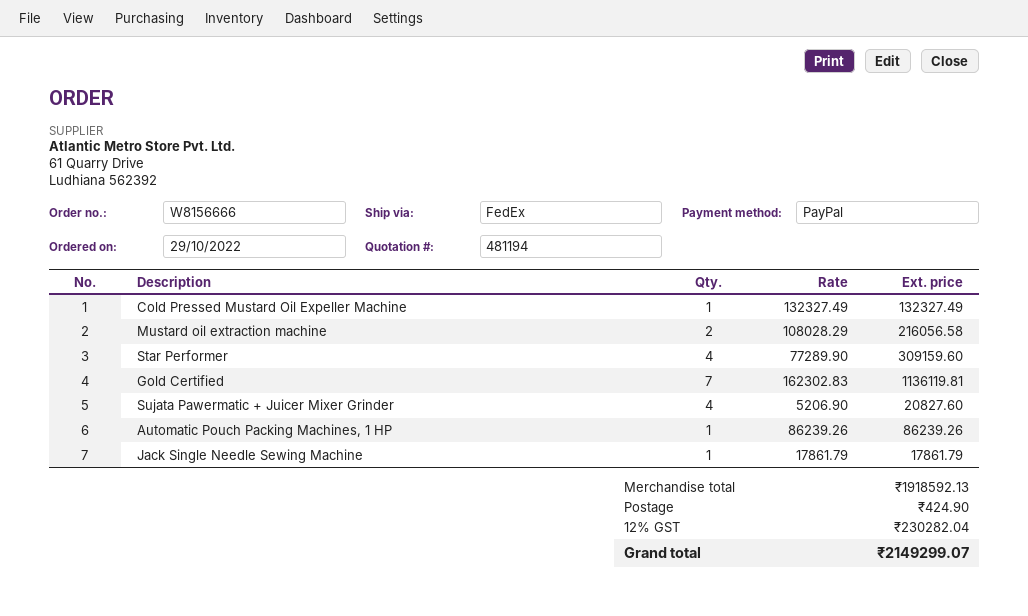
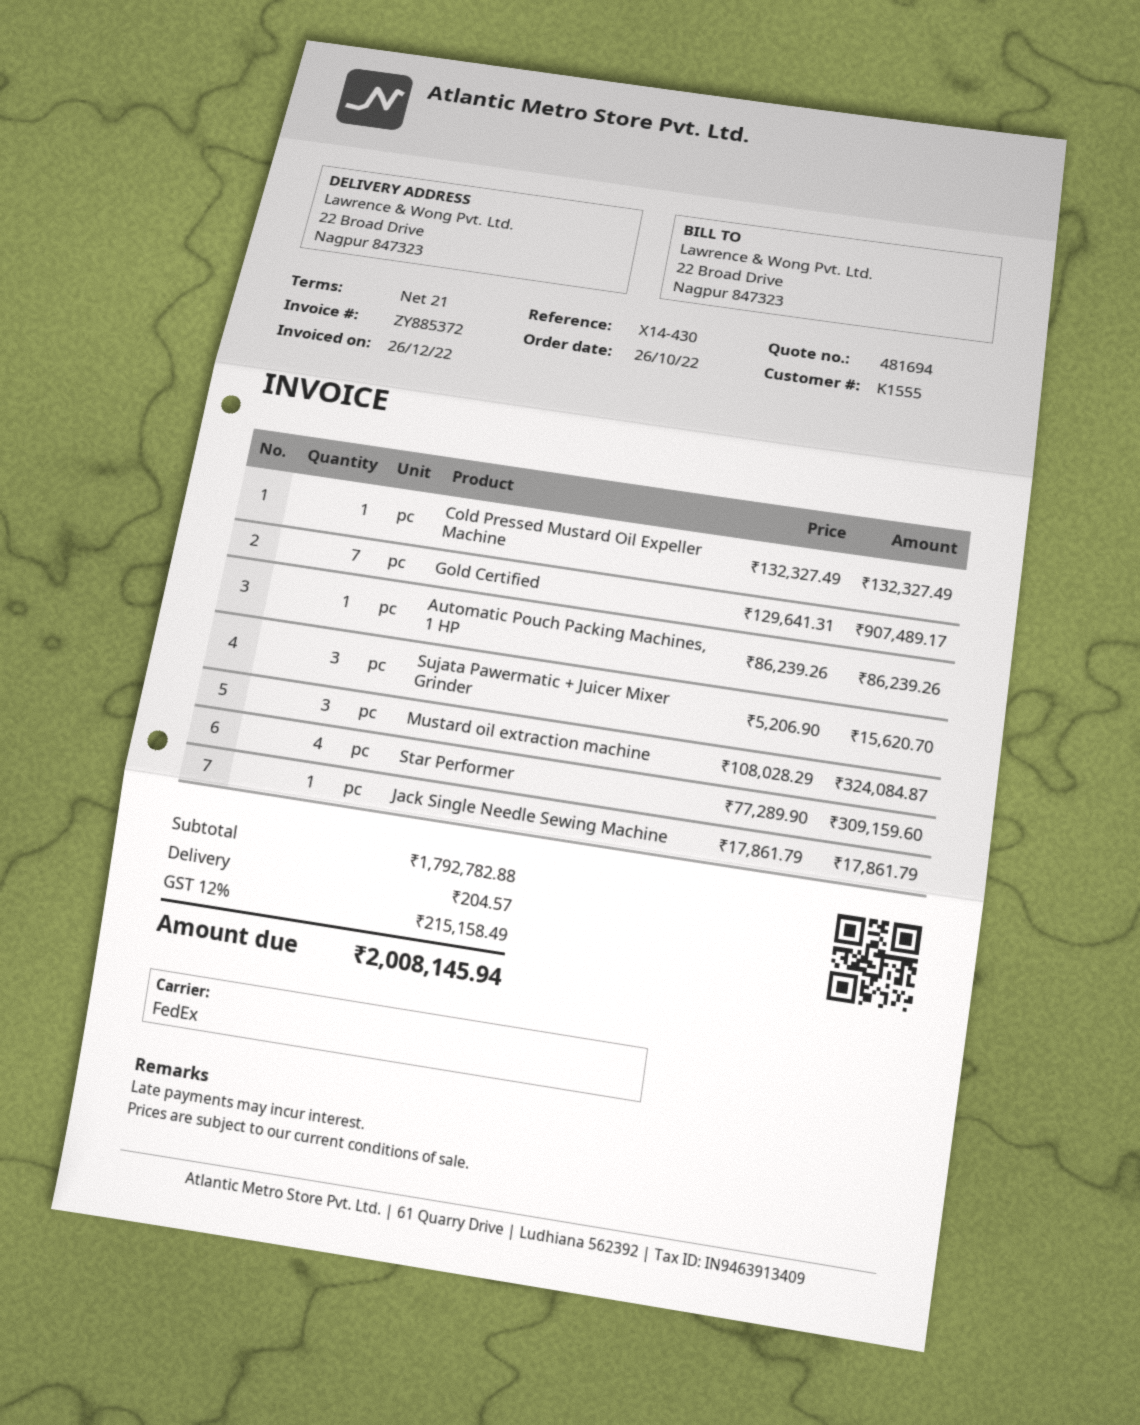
quote number: 481194 -> 481694
order date: 2022-10-29 -> 2022-10-26
Mustard oil extraction machine: 2 x 108028.29 = 216056.58 -> 3 x 108028.29 = 324084.87
Gold Certified: 7 x 162302.83 = 1136119.81 -> 7 x 129641.31 = 907489.17
Sujata Pawermatic + Juicer Mixer Grinder: 4 x 5206.90 = 20827.60 -> 3 x 5206.90 = 15620.70
subtotal: 1918592.13 -> 1792782.88
shipping: 424.90 -> 204.57
tax: 12% = 230282.04 -> 12% = 215158.49
total: 2149299.07 -> 2008145.94

